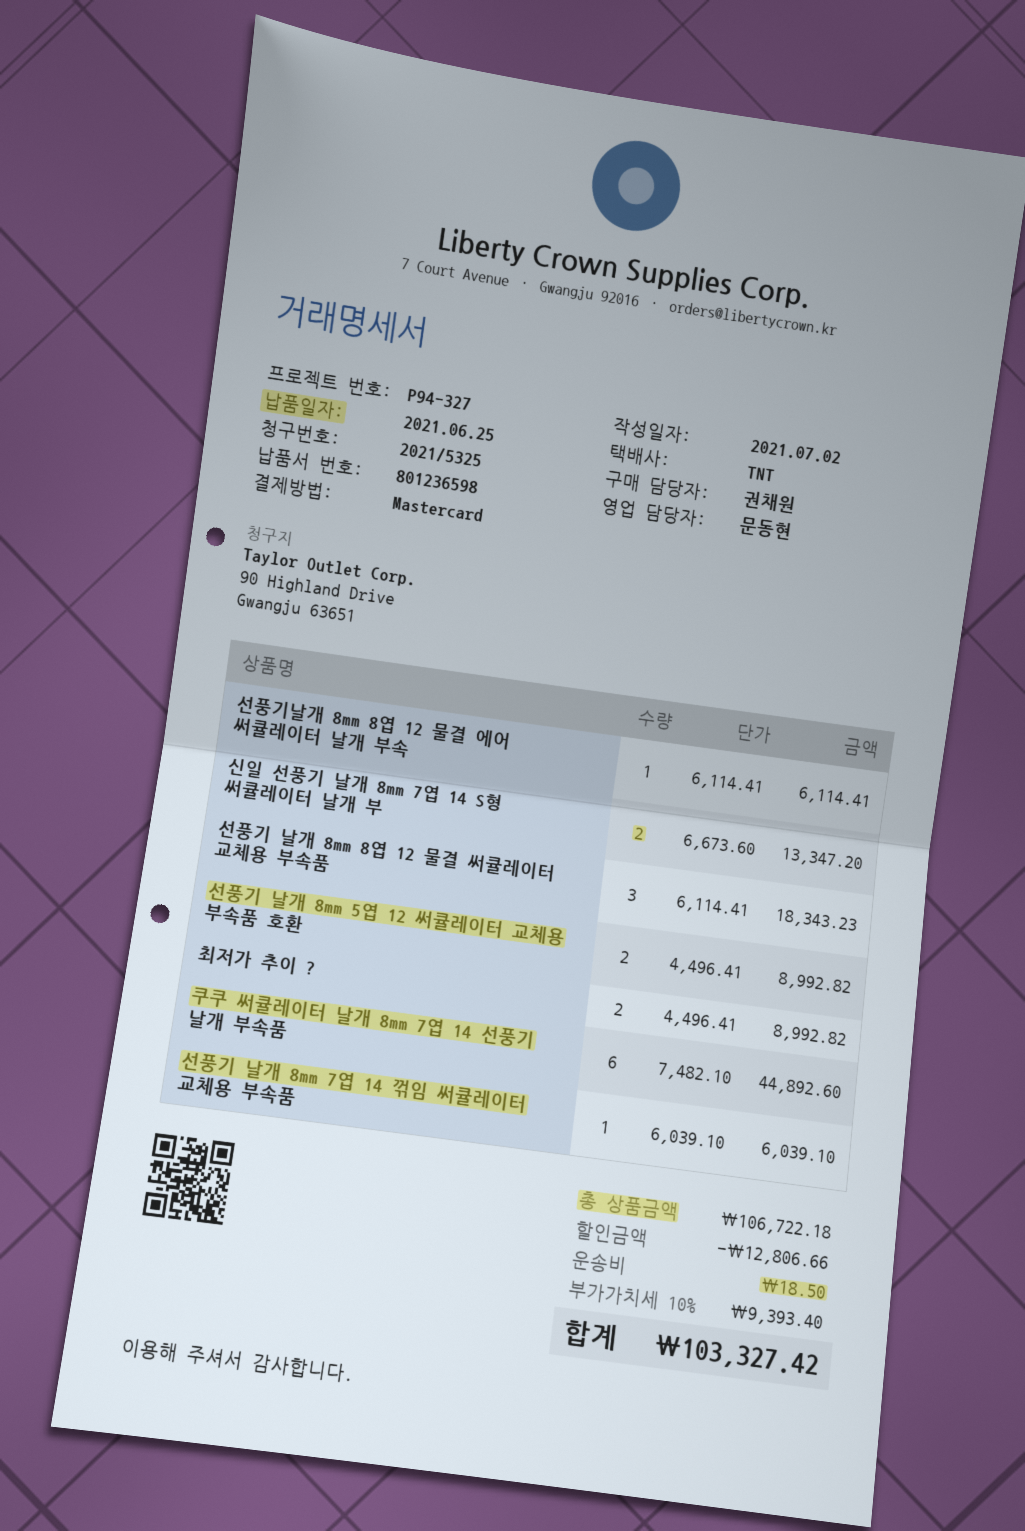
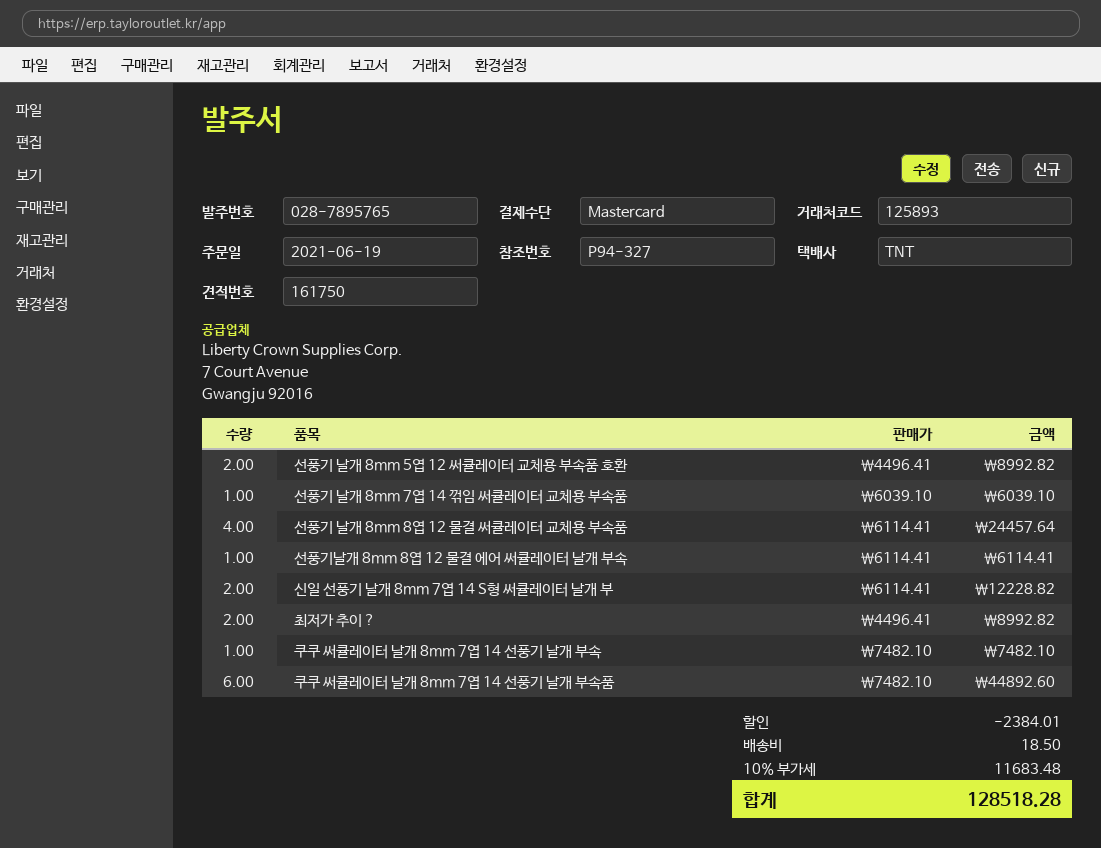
신일 선풍기 날개 8mm 7엽 14 S형 써큘레이터 날개 부: 2 x 6673.60 = 13347.20 -> 2 x 6114.41 = 12228.82
선풍기 날개 8mm 8엽 12 물결 써큘레이터 교체용 부속품: 3 x 6114.41 = 18343.23 -> 4 x 6114.41 = 24457.64
쿠쿠 써큘레이터 날개 8mm 7엽 14 선풍기 날개 부속: none -> 1 x 7482.10 = 7482.10
discount: 12806.66 -> 2384.01
tax: 10% = 9393.40 -> 10% = 11683.48
total: 103327.42 -> 128518.28

